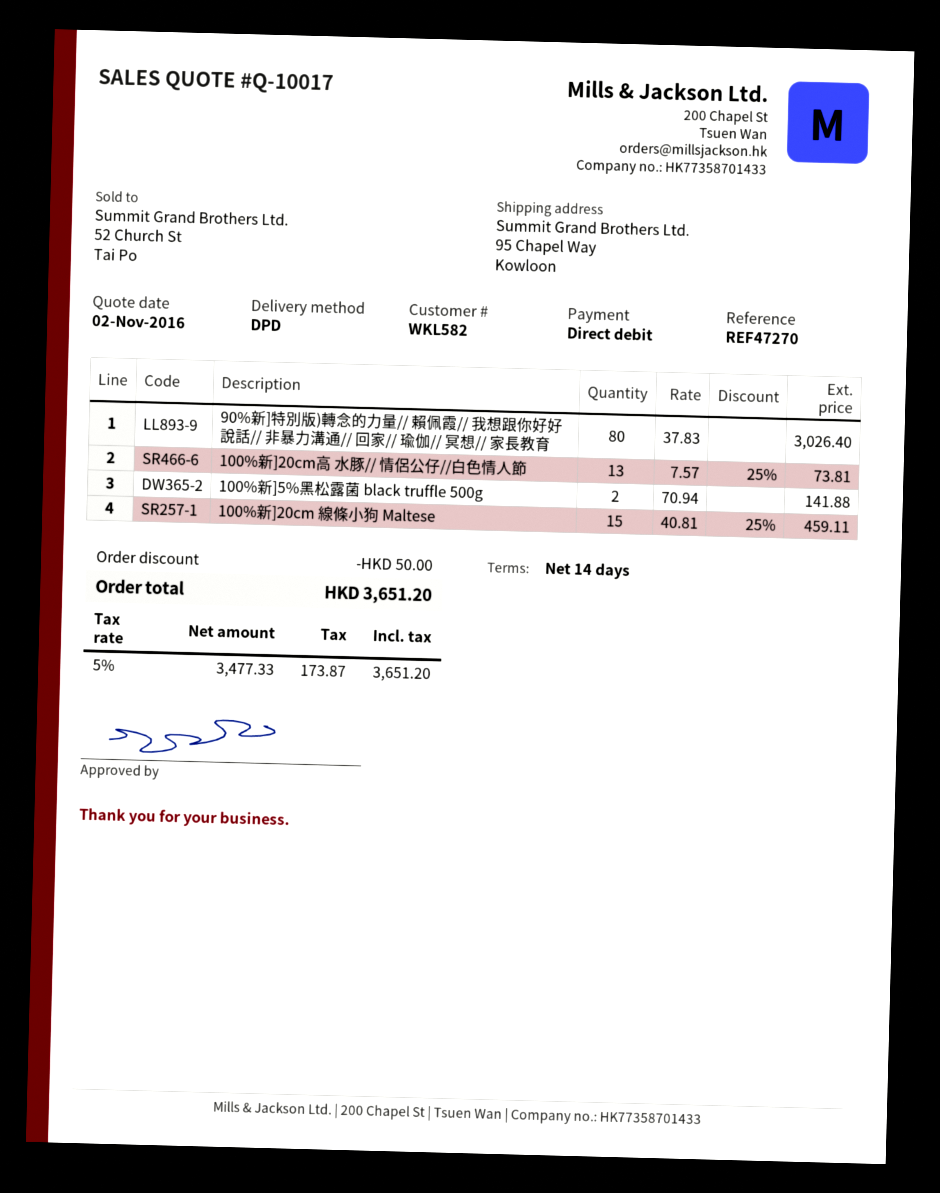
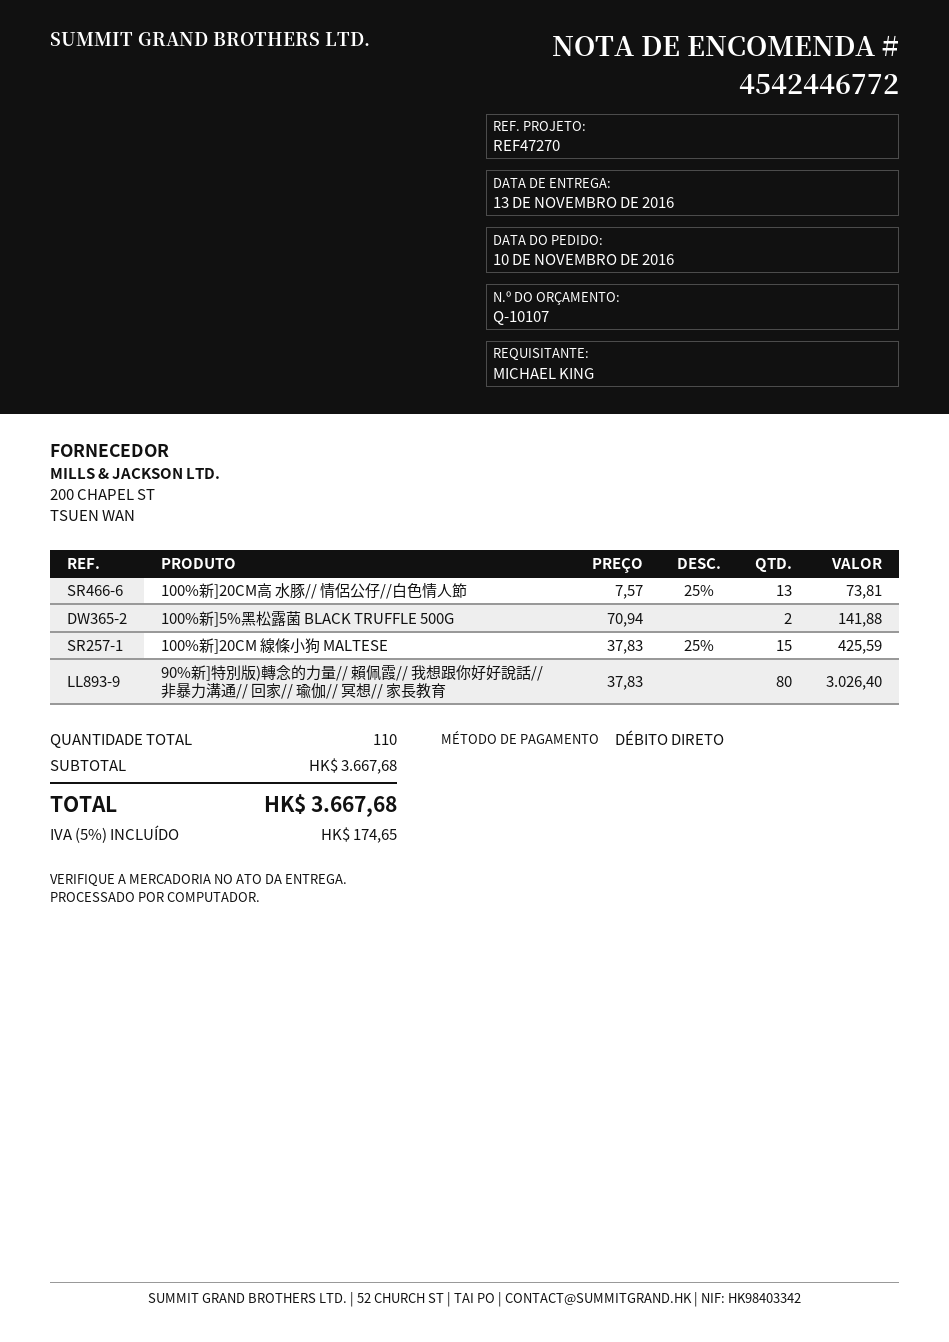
quote number: Q-10017 -> Q-10107
100%新]20cm 線條小狗 Maltese: 15 x 40.81 - 25% = 459.11 -> 15 x 37.83 - 25% = 425.59
discount: 50.00 -> none
tax: 5% = 173.87 -> 5% = 174.65
total: 3651.20 -> 3667.68

